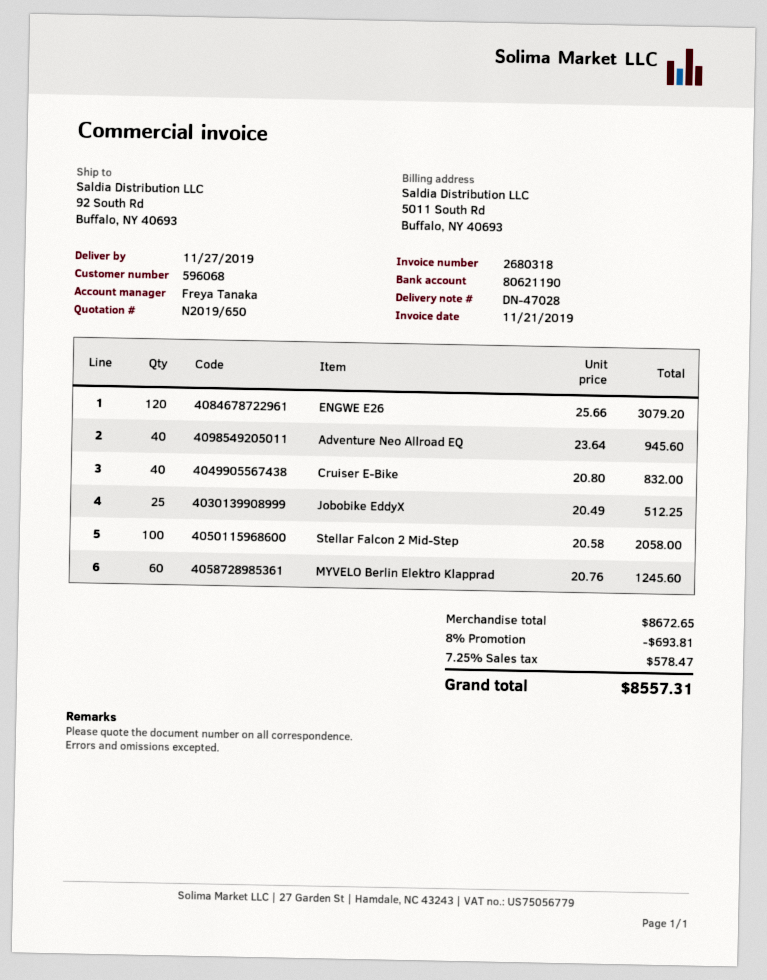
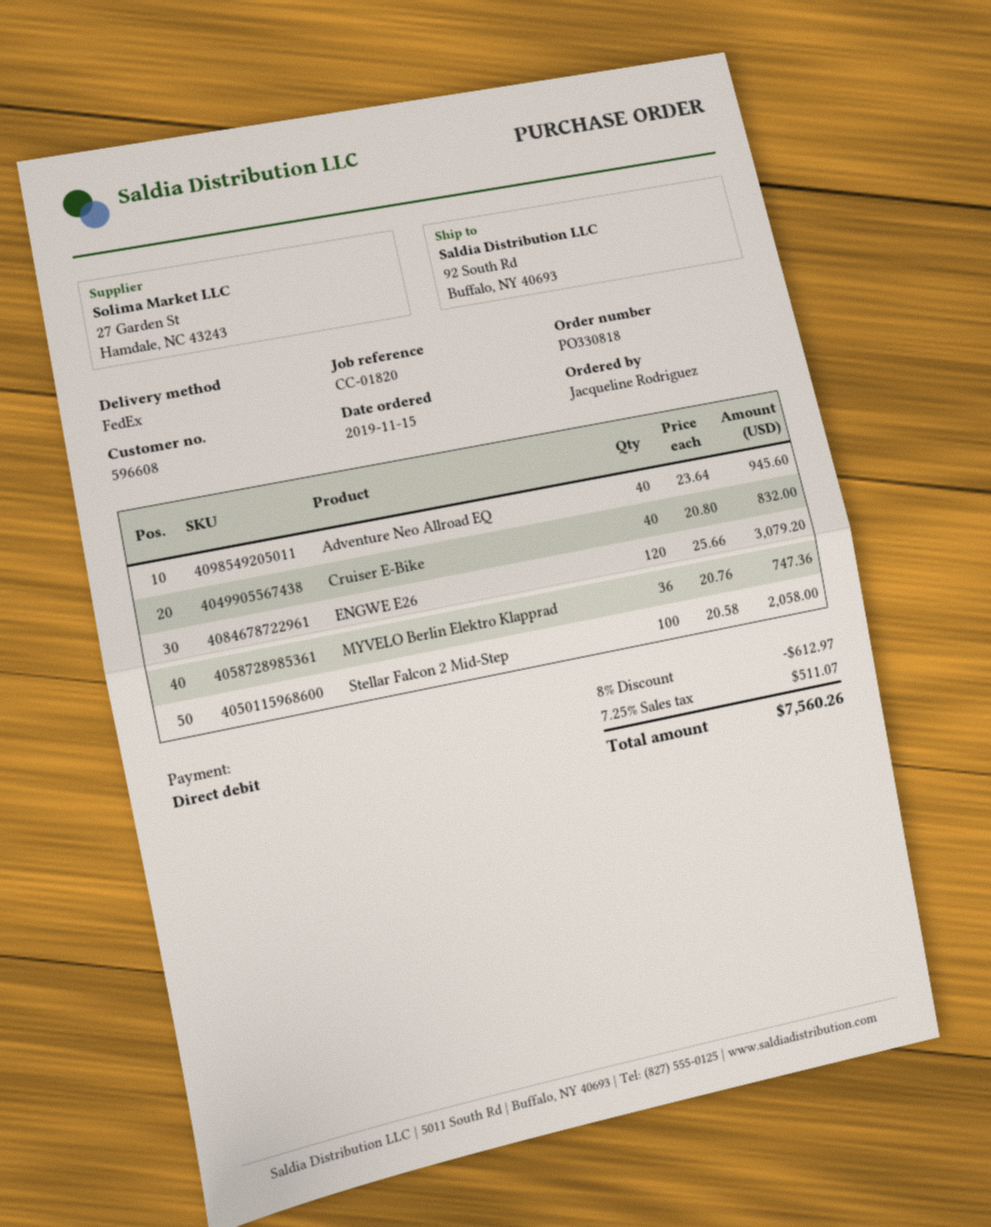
customer number: 596068 -> 596608
Jobobike EddyX: 25 x 20.49 = 512.25 -> none
MYVELO Berlin Elektro Klapprad: 60 x 20.76 = 1245.60 -> 36 x 20.76 = 747.36
discount: 8% = 693.81 -> 8% = 612.97
tax: 7.25% = 578.47 -> 7.25% = 511.07
total: 8557.31 -> 7560.26

